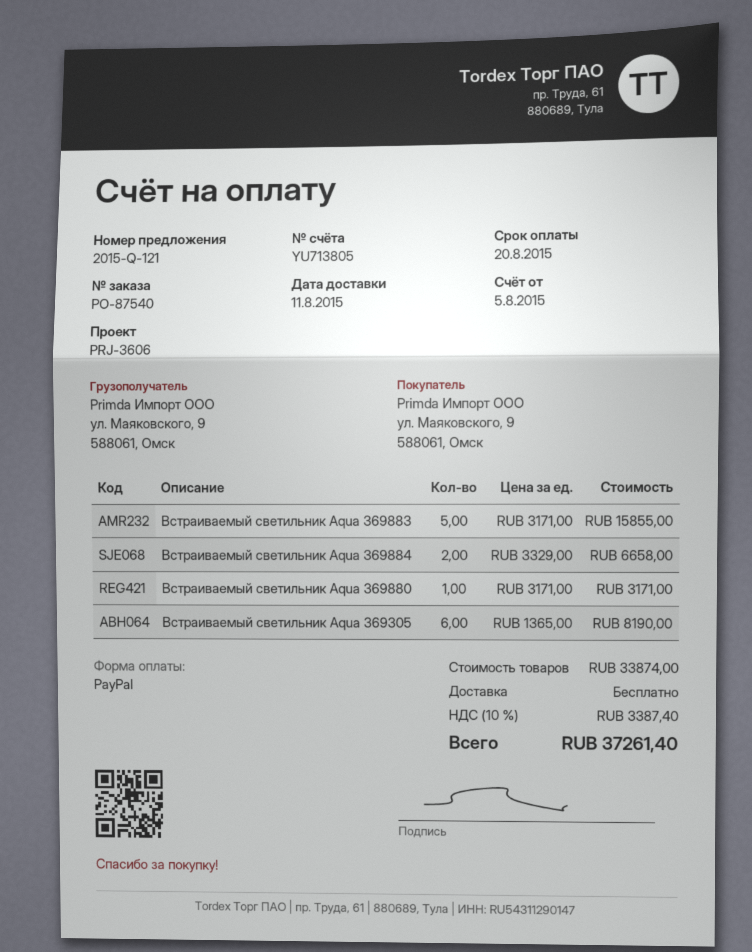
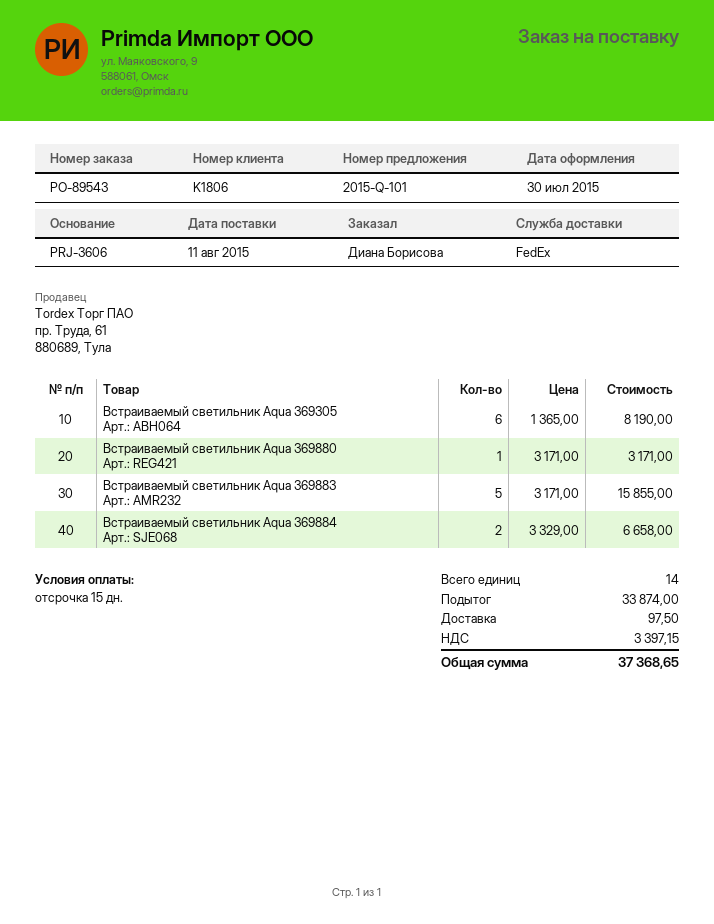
quote number: 2015-Q-121 -> 2015-Q-101
order number: PO-87540 -> PO-89543
shipping: 0.00 -> 97.50
tax: 3387.40 -> 3397.15
total: 37261.40 -> 37368.65

